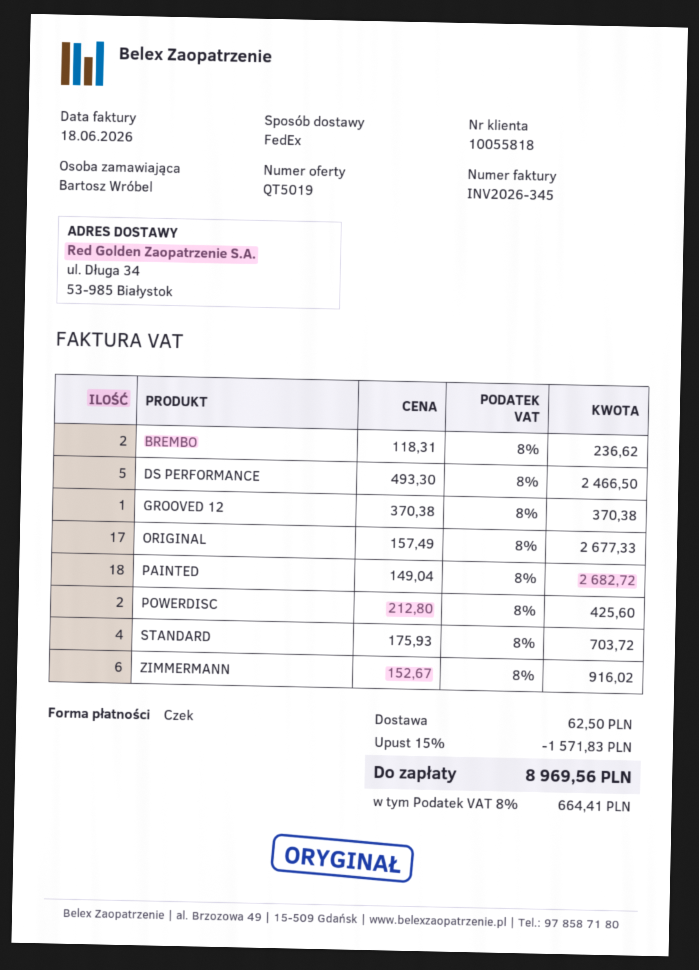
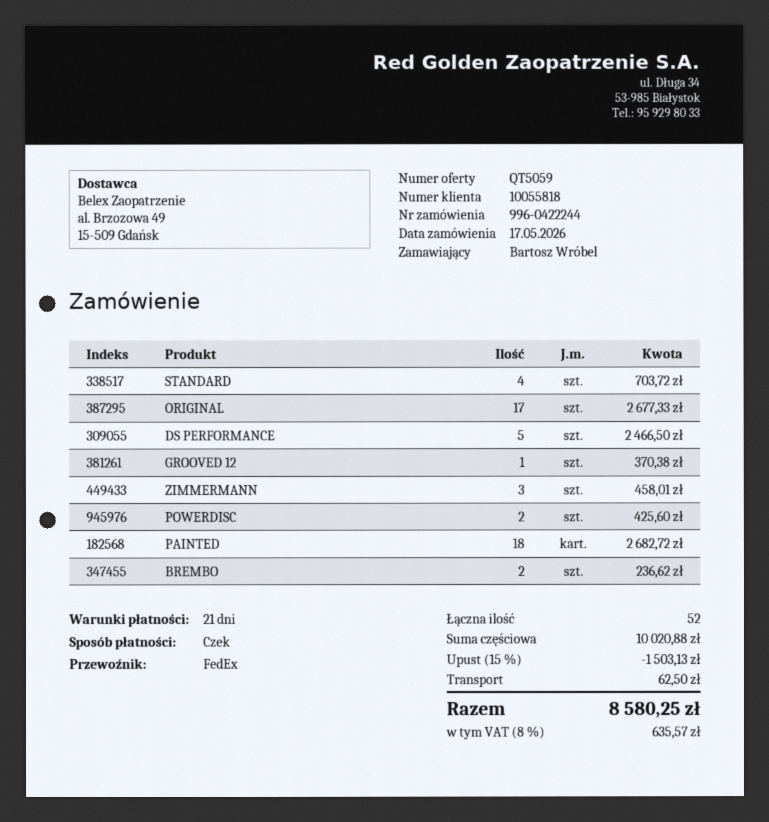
quote number: QT5019 -> QT5059
ZIMMERMANN: 6 for 916.02 -> 3 for 458.01
discount: 15% = 1571.83 -> 15% = 1503.13
tax: 8% = 664.41 -> 8% = 635.57
total: 8969.56 -> 8580.25

